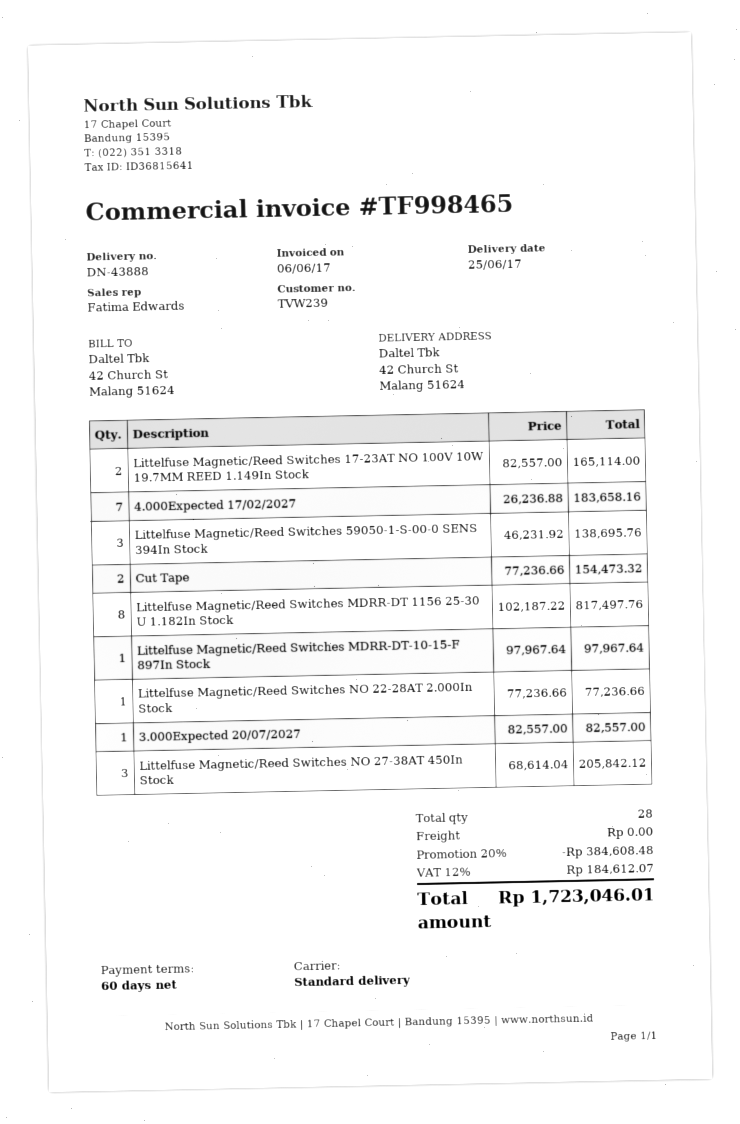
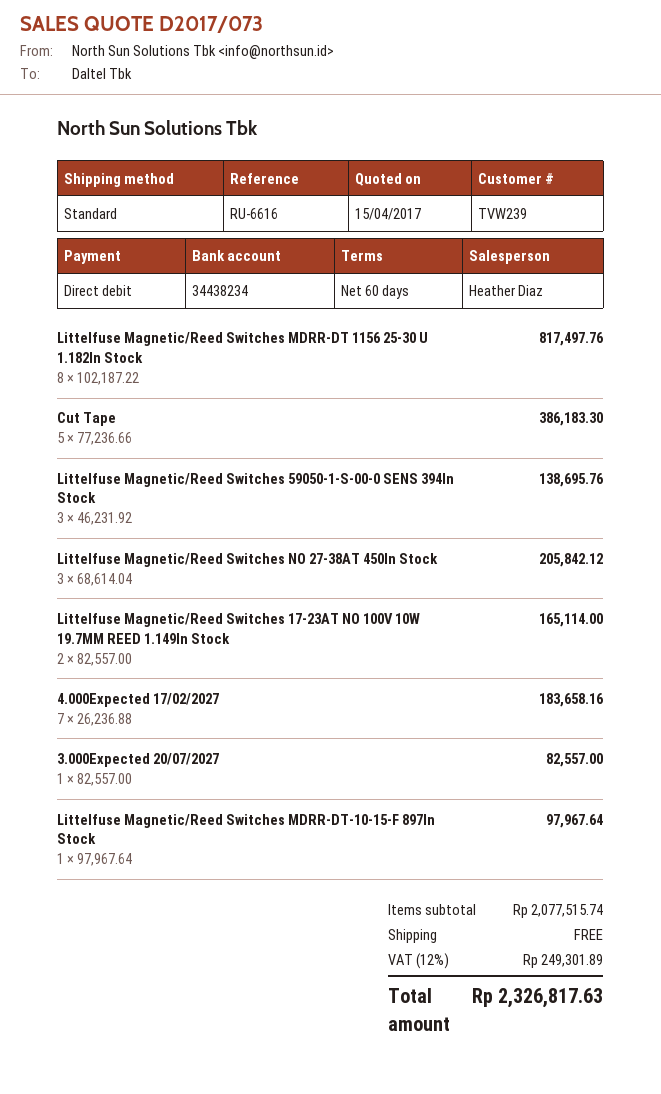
sales rep: Fatima Edwards -> Heather Diaz
Cut Tape: 2 x 77236.66 = 154473.32 -> 5 x 77236.66 = 386183.30
Littelfuse Magnetic/Reed Switches NO 22-28AT 2.000In Stock: 1 x 77236.66 = 77236.66 -> none
discount: 20% = 384608.48 -> none
tax: 12% = 184612.07 -> 12% = 249301.89
total: 1723046.01 -> 2326817.63

